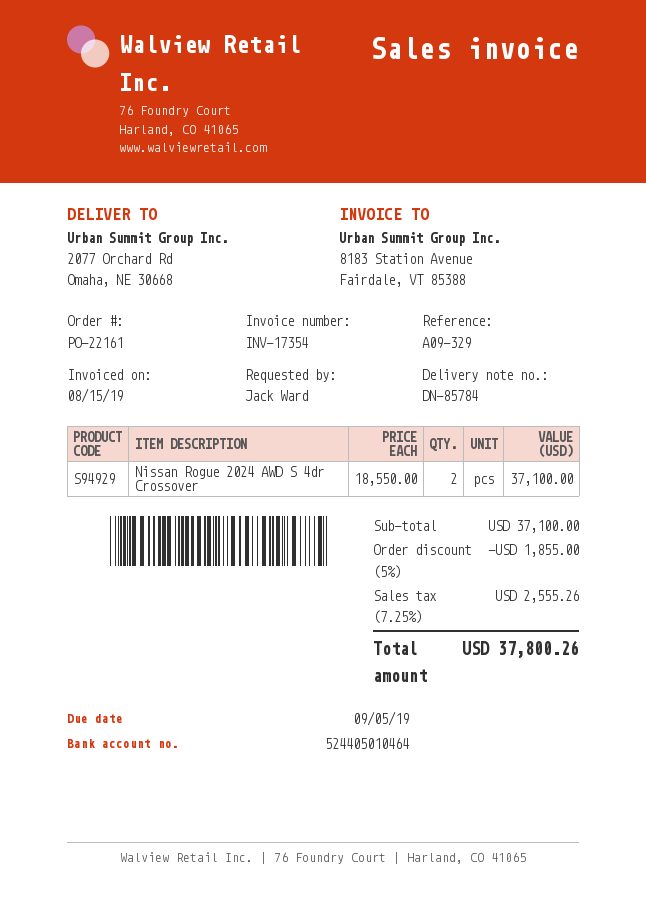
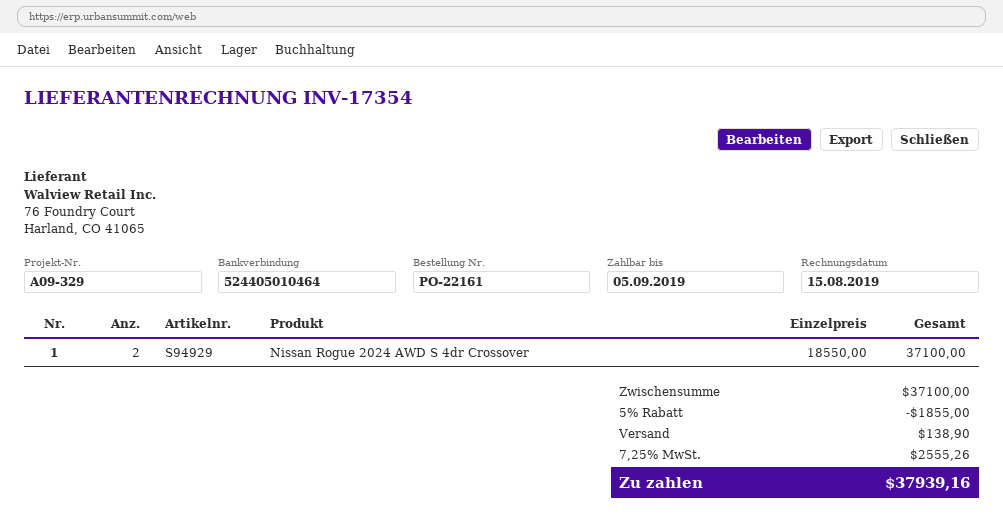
shipping: none -> 138.90
total: 37800.26 -> 37939.16

